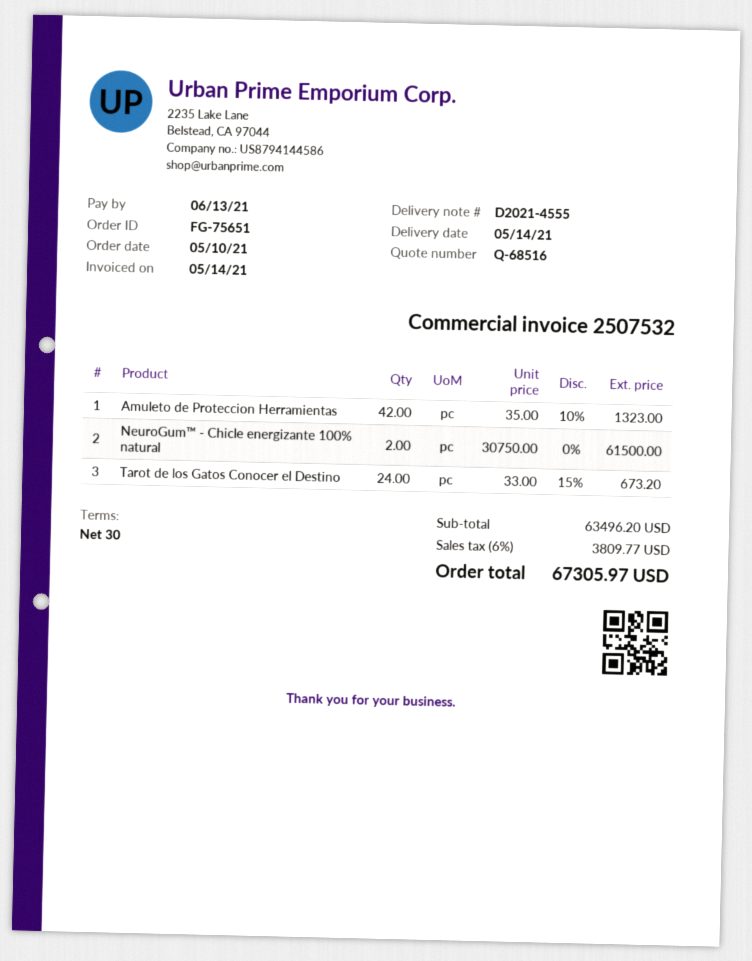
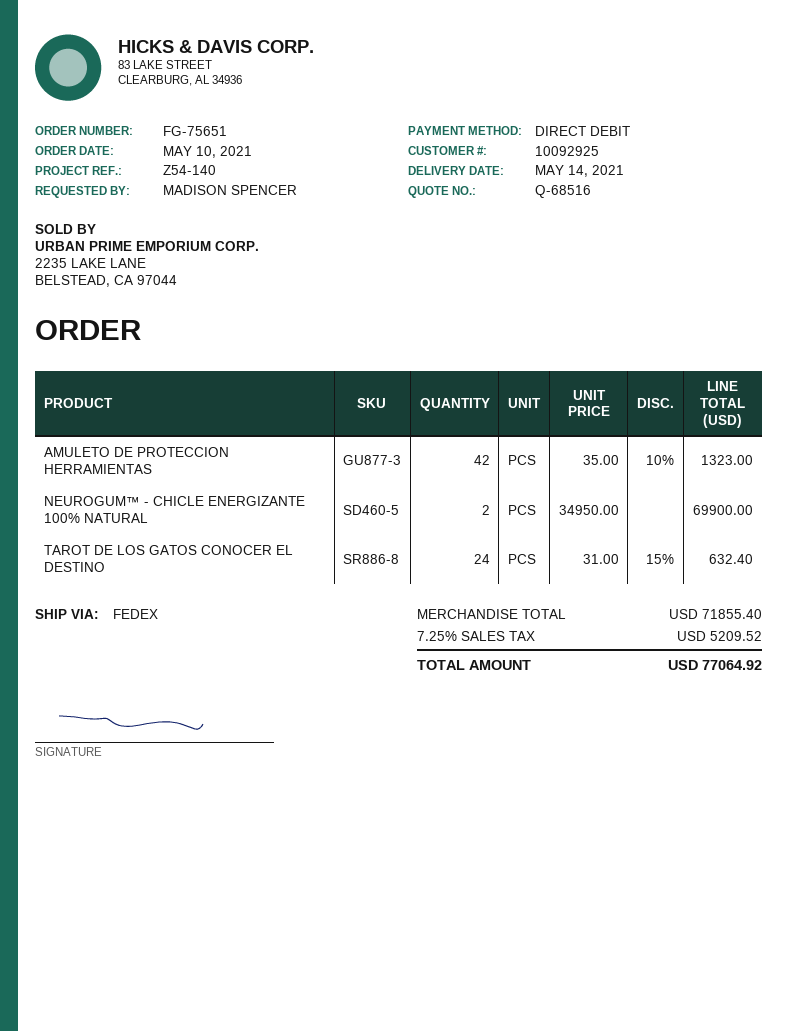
NeuroGum™ - Chicle energizante 100% natural: 2 x 30750.00 = 61500.00 -> 2 x 34950.00 = 69900.00
Tarot de los Gatos Conocer el Destino: 24 x 33.00 - 15% = 673.20 -> 24 x 31.00 - 15% = 632.40
subtotal: 63496.20 -> 71855.40
tax: 6% = 3809.77 -> 7.25% = 5209.52
total: 67305.97 -> 77064.92

